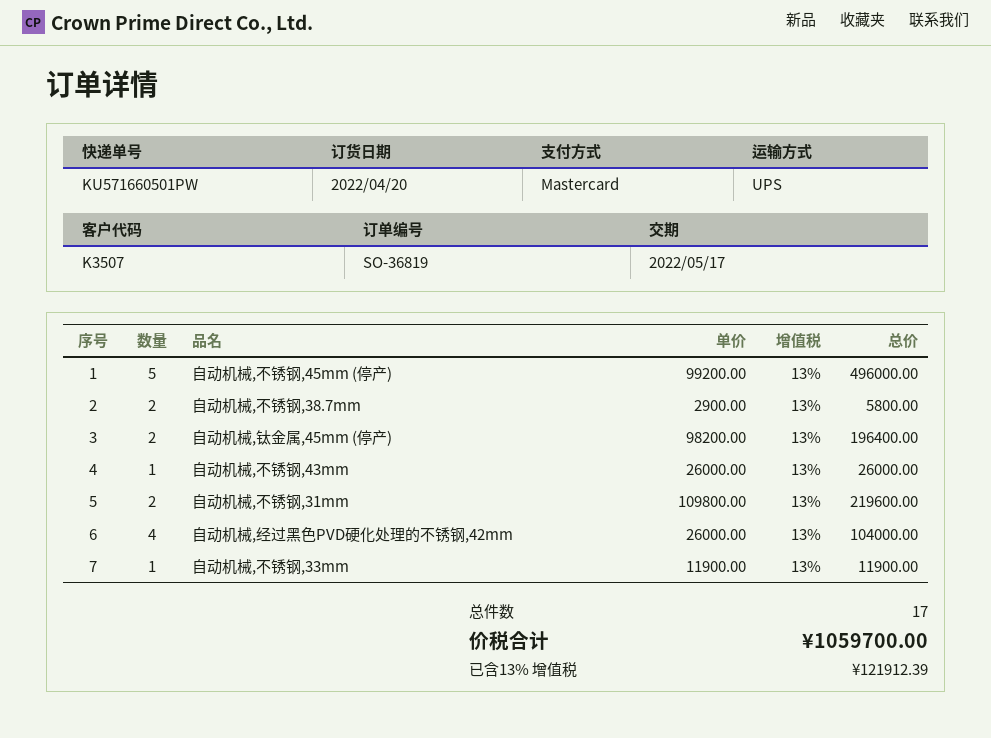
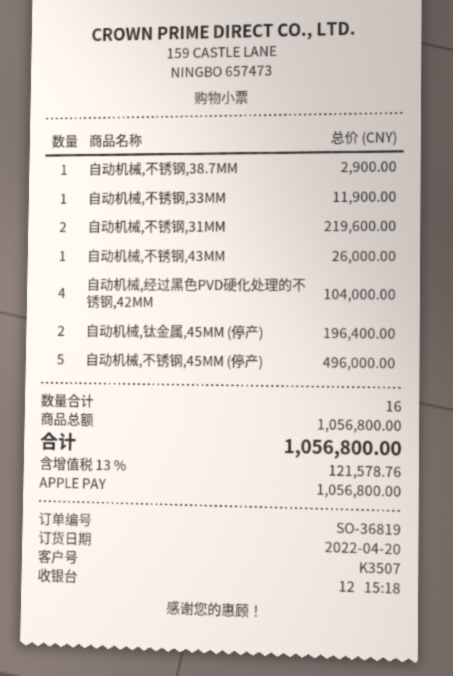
payment method: Mastercard -> Apple Pay
自动机械,不锈钢,38.7mm: 2 for 5800.00 -> 1 for 2900.00
total quantity: 17 -> 16
tax: 13% = 121912.39 -> 13% = 121578.76
total: 1059700.00 -> 1056800.00

